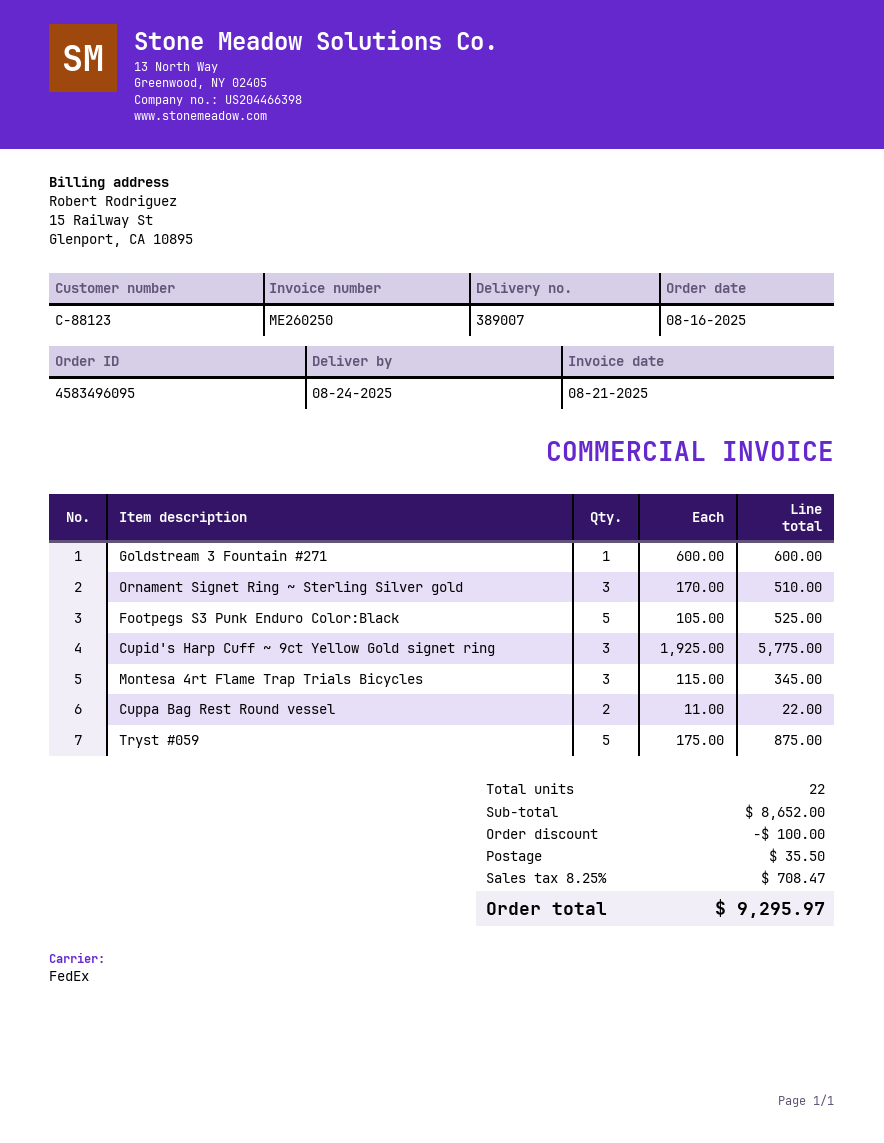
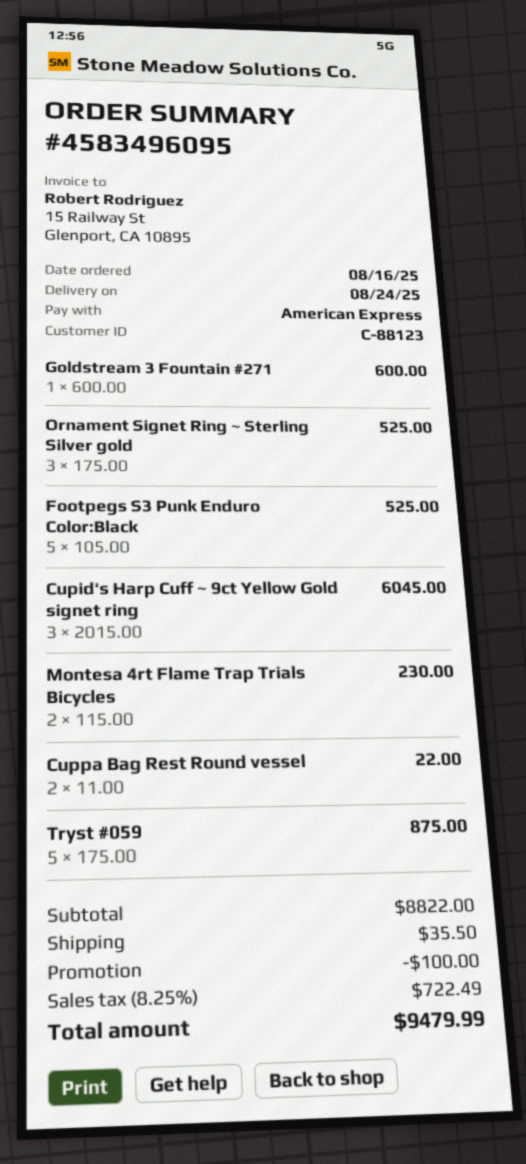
Ornament Signet Ring ~ Sterling Silver gold: 3 x 170.00 = 510.00 -> 3 x 175.00 = 525.00
Cupid's Harp Cuff ~ 9ct Yellow Gold signet ring: 3 x 1925.00 = 5775.00 -> 3 x 2015.00 = 6045.00
Montesa 4rt Flame Trap Trials Bicycles: 3 x 115.00 = 345.00 -> 2 x 115.00 = 230.00
subtotal: 8652.00 -> 8822.00
tax: 8.25% = 708.47 -> 8.25% = 722.49
total: 9295.97 -> 9479.99

